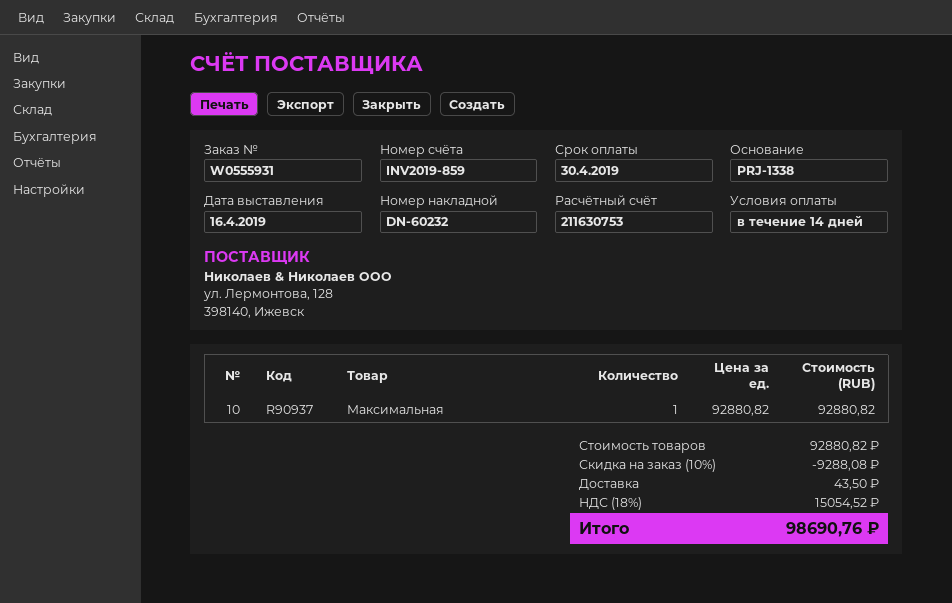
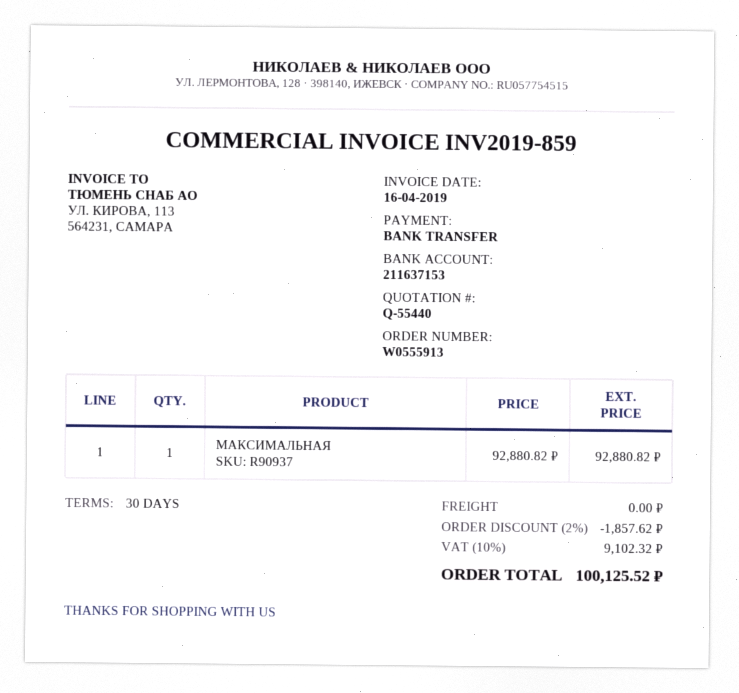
order number: W0555931 -> W0555913
payment terms: 14 days -> 30 days
bank account: 211630753 -> 211637153
discount: 10% = 9288.08 -> 2% = 1857.62
shipping: 43.50 -> 0.00
tax: 18% = 15054.52 -> 10% = 9102.32
total: 98690.76 -> 100125.52

